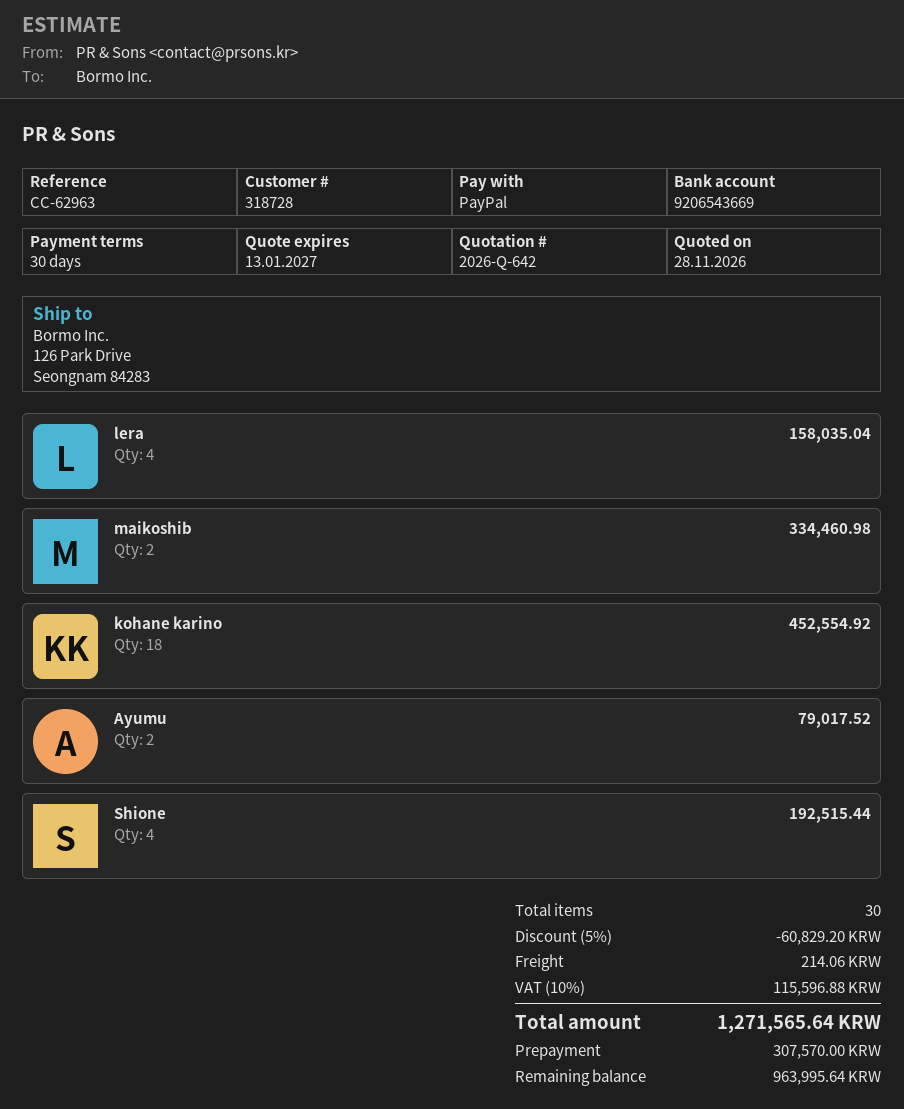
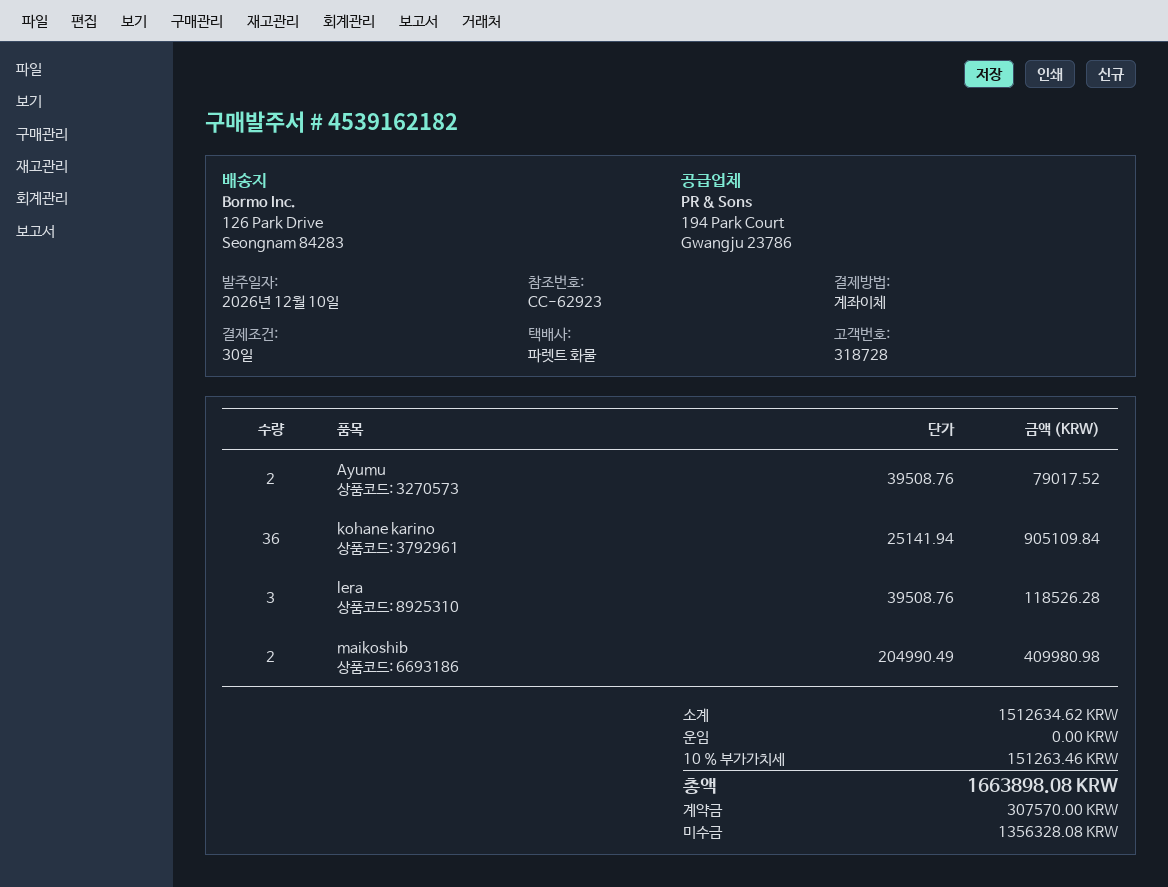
reference: CC-62963 -> CC-62923
payment method: PayPal -> bank transfer
lera: 4 for 158035.04 -> 3 for 118526.28
maikoshib: 2 for 334460.98 -> 2 for 409980.98
kohane karino: 18 for 452554.92 -> 36 for 905109.84
Shione: 4 for 192515.44 -> none
discount: 5% = 60829.20 -> none
shipping: 214.06 -> 0.00
tax: 10% = 115596.88 -> 10% = 151263.46
total: 1271565.64 -> 1663898.08
balance: 963995.64 -> 1356328.08

